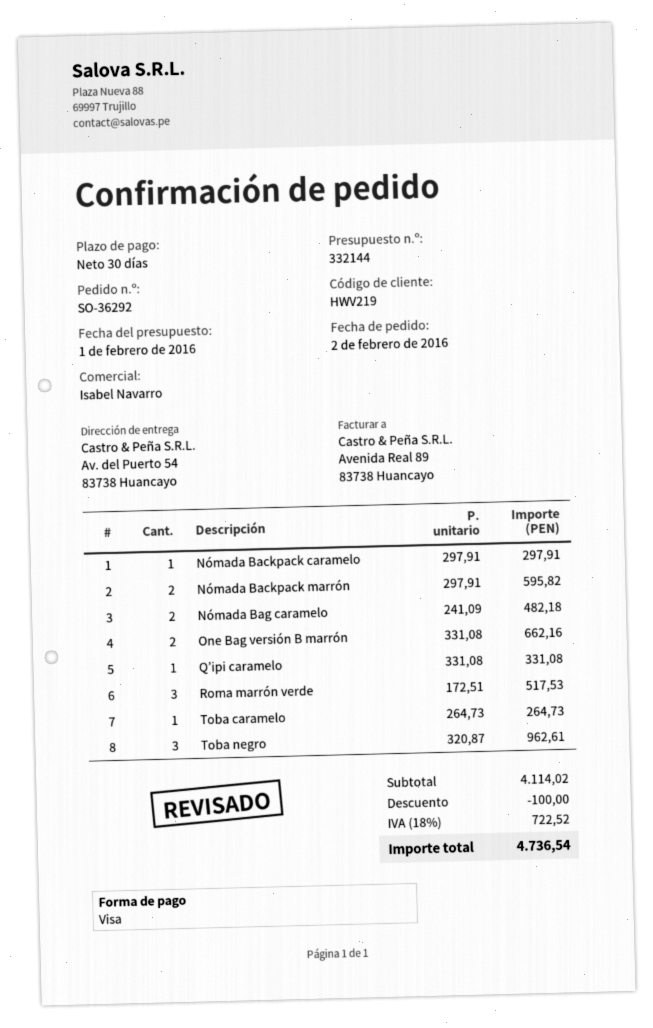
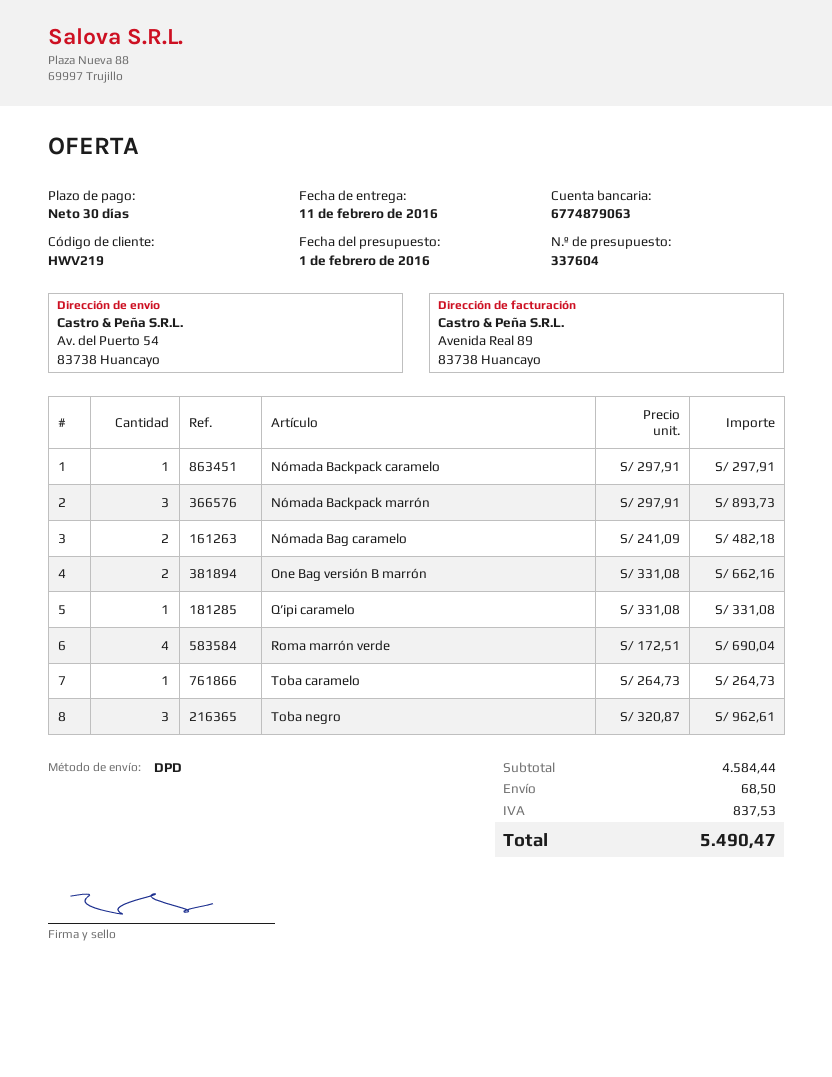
quote number: 332144 -> 337604
Nómada Backpack marrón: 2 x 297.91 = 595.82 -> 3 x 297.91 = 893.73
Roma marrón verde: 3 x 172.51 = 517.53 -> 4 x 172.51 = 690.04
subtotal: 4114.02 -> 4584.44
discount: 100.00 -> none
shipping: none -> 68.50
tax: 722.52 -> 837.53
total: 4736.54 -> 5490.47

